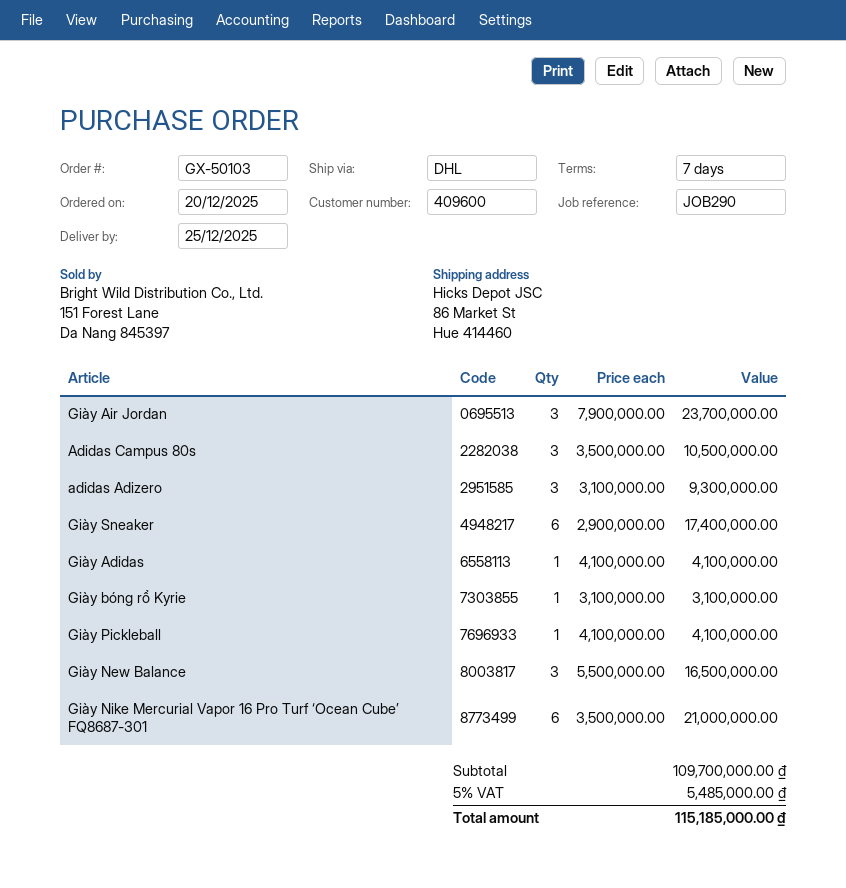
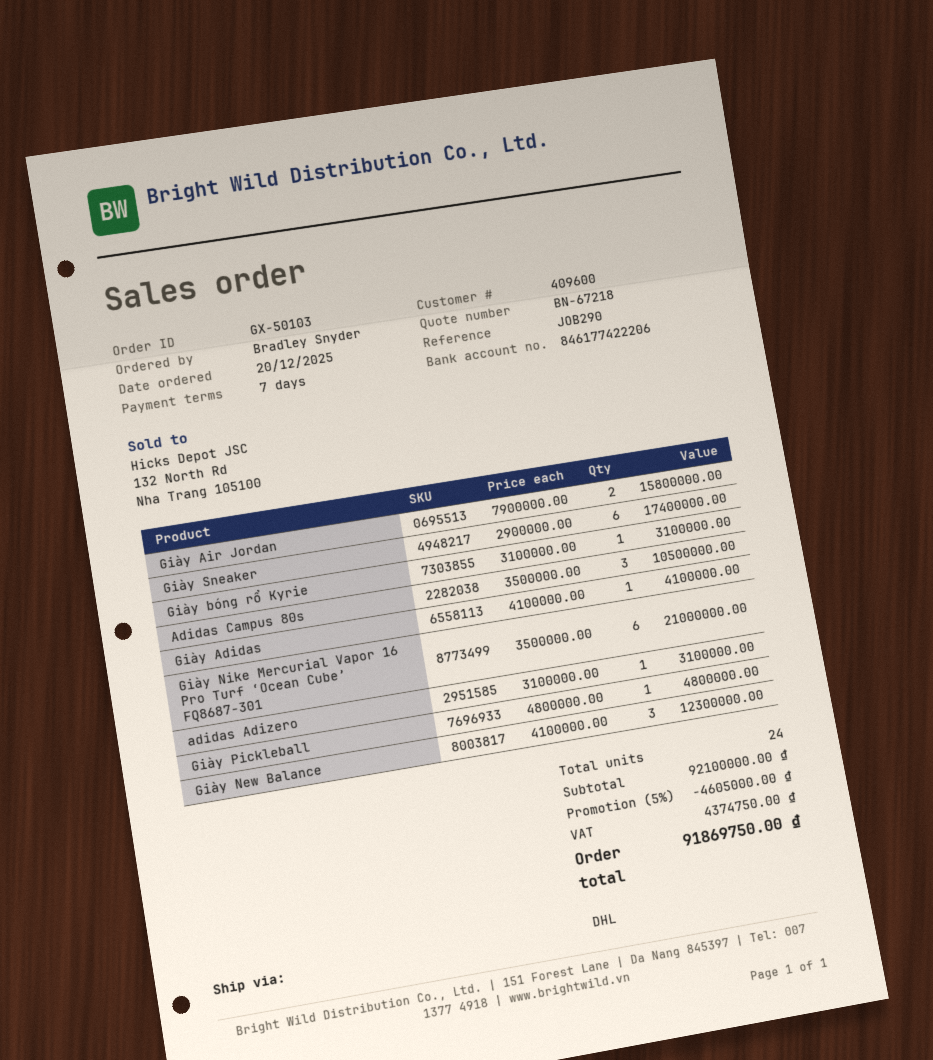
Giày Air Jordan: 3 x 7900000.00 = 23700000.00 -> 2 x 7900000.00 = 15800000.00
adidas Adizero: 3 x 3100000.00 = 9300000.00 -> 1 x 3100000.00 = 3100000.00
Giày Pickleball: 1 x 4100000.00 = 4100000.00 -> 1 x 4800000.00 = 4800000.00
Giày New Balance: 3 x 5500000.00 = 16500000.00 -> 3 x 4100000.00 = 12300000.00
subtotal: 109700000.00 -> 92100000.00
discount: none -> 5% = 4605000.00
tax: 5485000.00 -> 4374750.00
total: 115185000.00 -> 91869750.00

